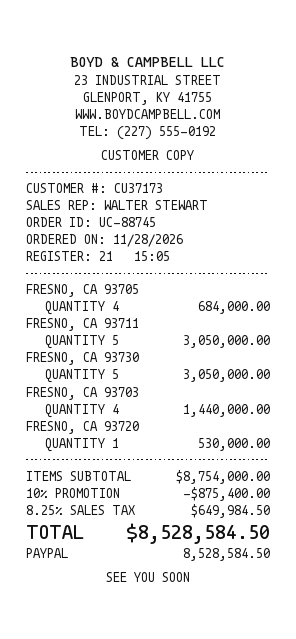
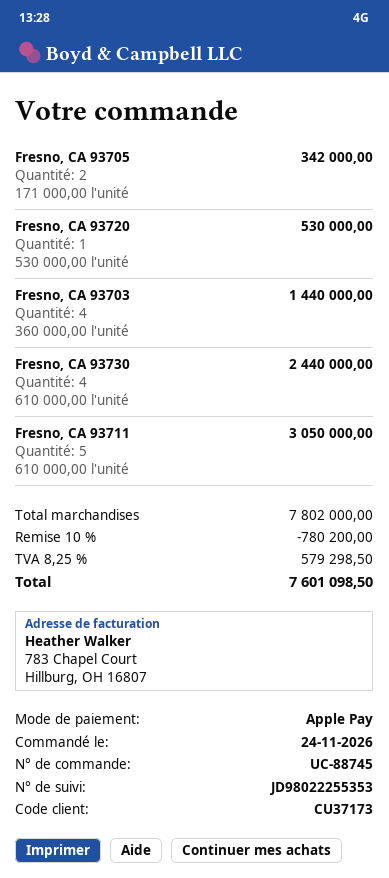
order date: 2026-11-28 -> 2026-11-24
payment method: PayPal -> Apple Pay
FRESNO, CA 93705: 4 for 684000.00 -> 2 for 342000.00
FRESNO, CA 93730: 5 for 3050000.00 -> 4 for 2440000.00
subtotal: 8754000.00 -> 7802000.00
discount: 10% = 875400.00 -> 10% = 780200.00
tax: 8.25% = 649984.50 -> 8.25% = 579298.50
total: 8528584.50 -> 7601098.50

